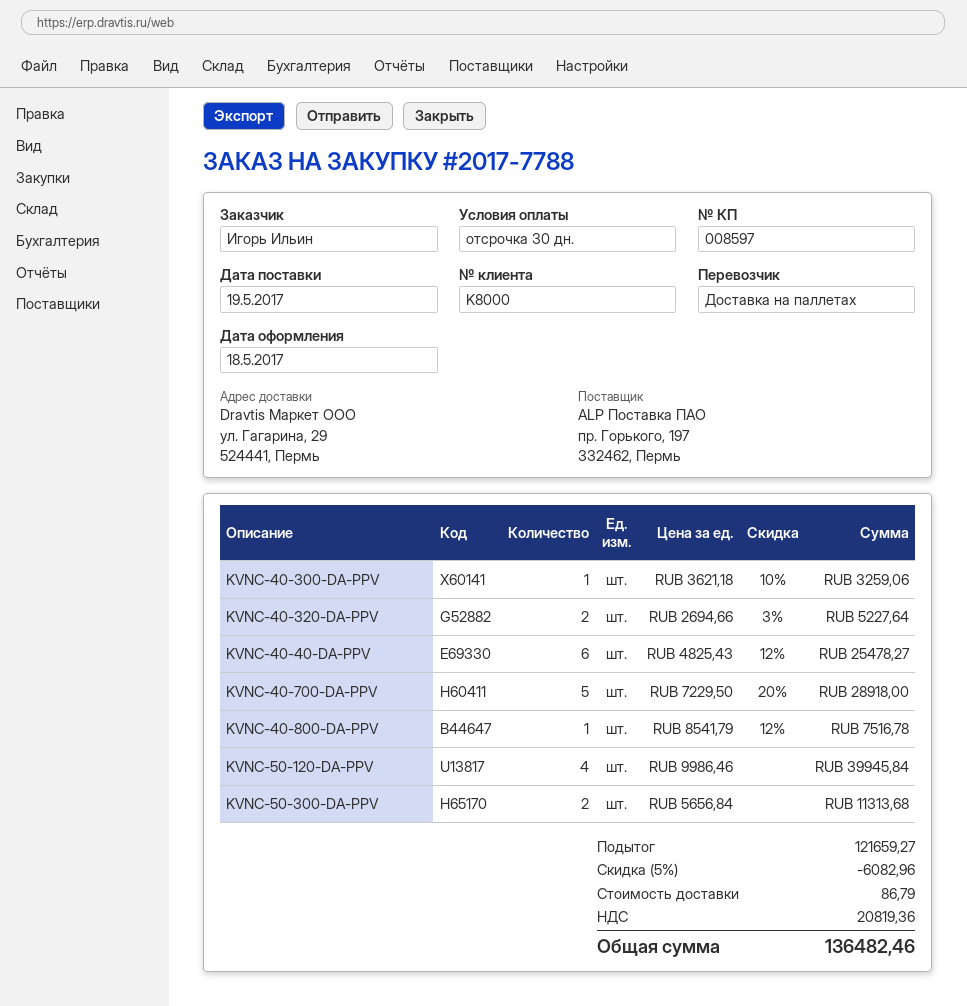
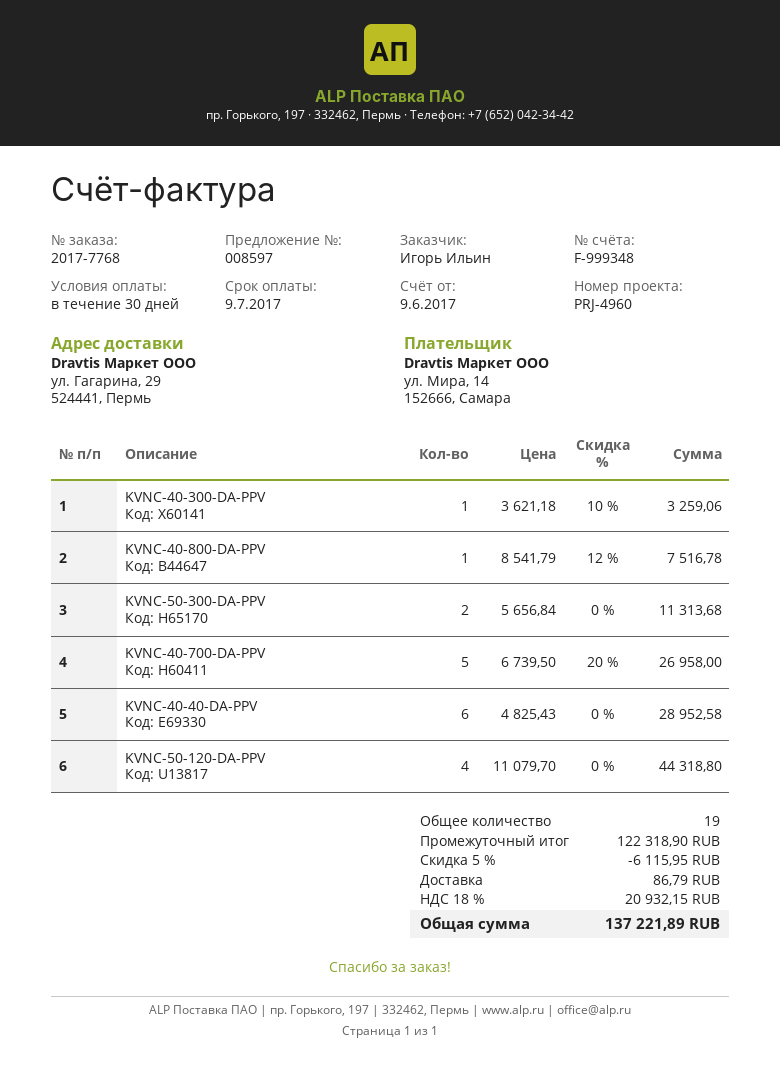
order number: 2017-7788 -> 2017-7768
KVNC-40-320-DA-PPV: 2 x 2694.66 - 3% = 5227.64 -> none
KVNC-40-40-DA-PPV: 6 x 4825.43 - 12% = 25478.27 -> 6 x 4825.43 = 28952.58
KVNC-40-700-DA-PPV: 5 x 7229.50 - 20% = 28918.00 -> 5 x 6739.50 - 20% = 26958.00
KVNC-50-120-DA-PPV: 4 x 9986.46 = 39945.84 -> 4 x 11079.70 = 44318.80
subtotal: 121659.27 -> 122318.90
discount: 5% = 6082.96 -> 5% = 6115.95
tax: 20819.36 -> 20932.15
total: 136482.46 -> 137221.89

